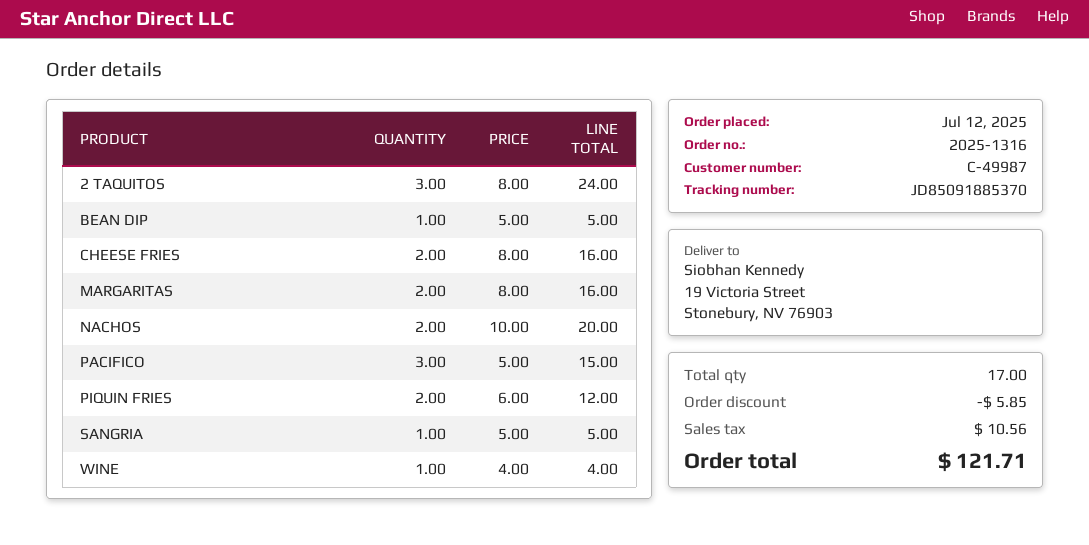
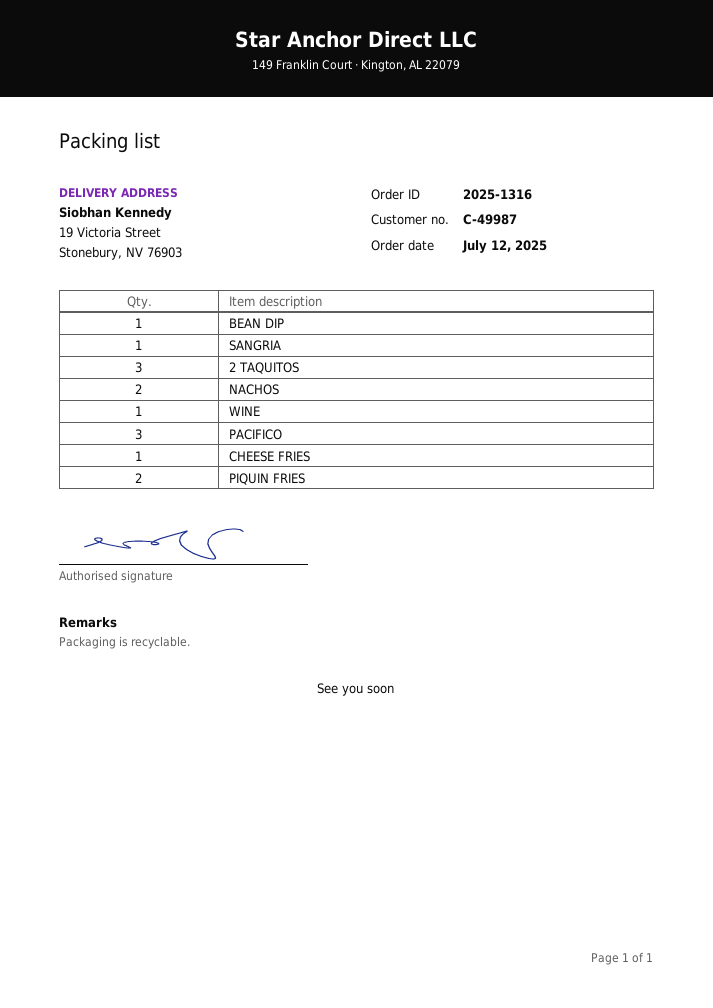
CHEESE FRIES: 2 -> 1
MARGARITAS: 2 -> none

